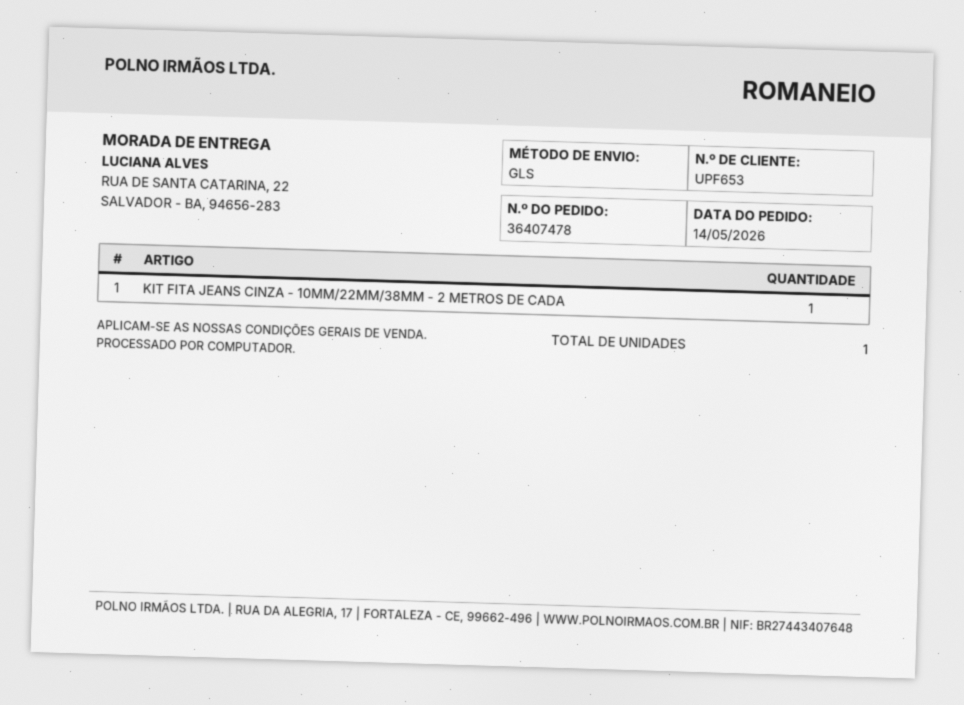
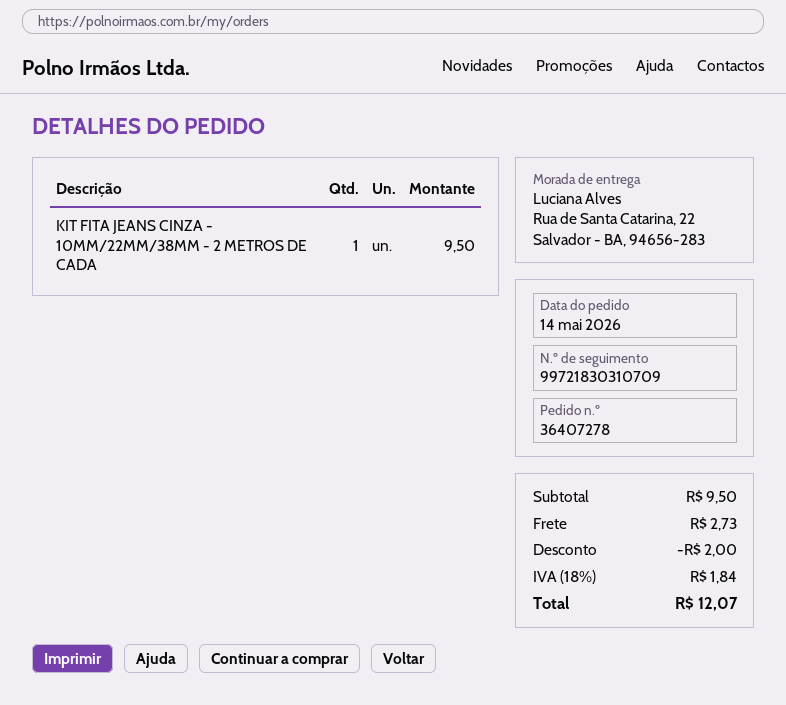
order number: 36407478 -> 36407278

